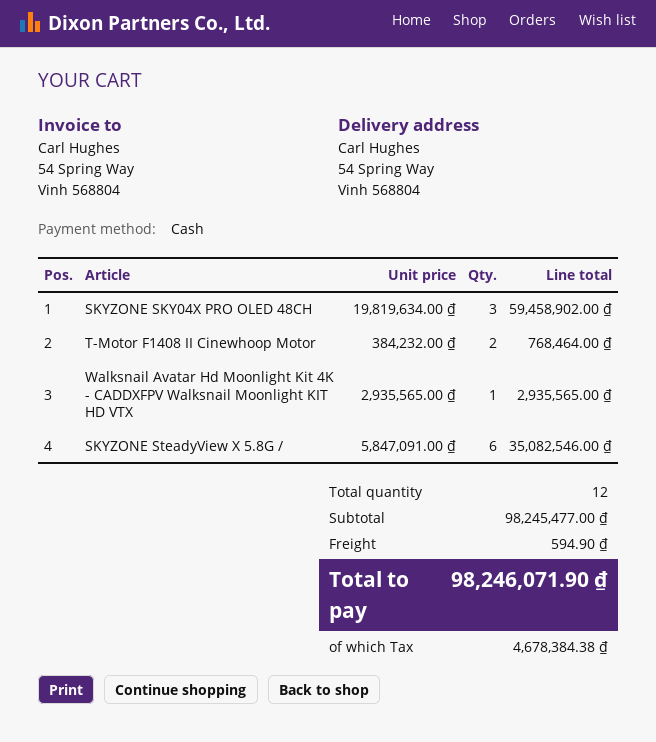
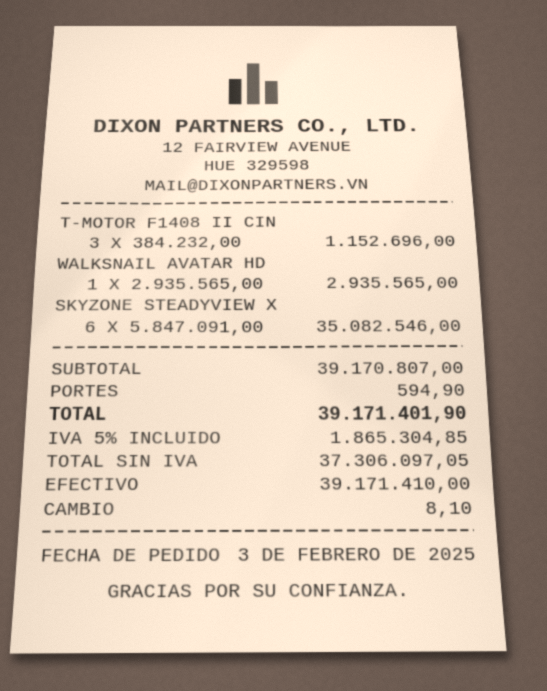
SKYZONE SKY04X PRO OLED 48CH: 3 x 19819634.00 = 59458902.00 -> none
T-Motor F1408 II Cinewhoop Motor: 2 x 384232.00 = 768464.00 -> 3 x 384232.00 = 1152696.00
subtotal: 98245477.00 -> 39170807.00
tax: 4678384.38 -> 1865304.85
total: 98246071.90 -> 39171401.90

